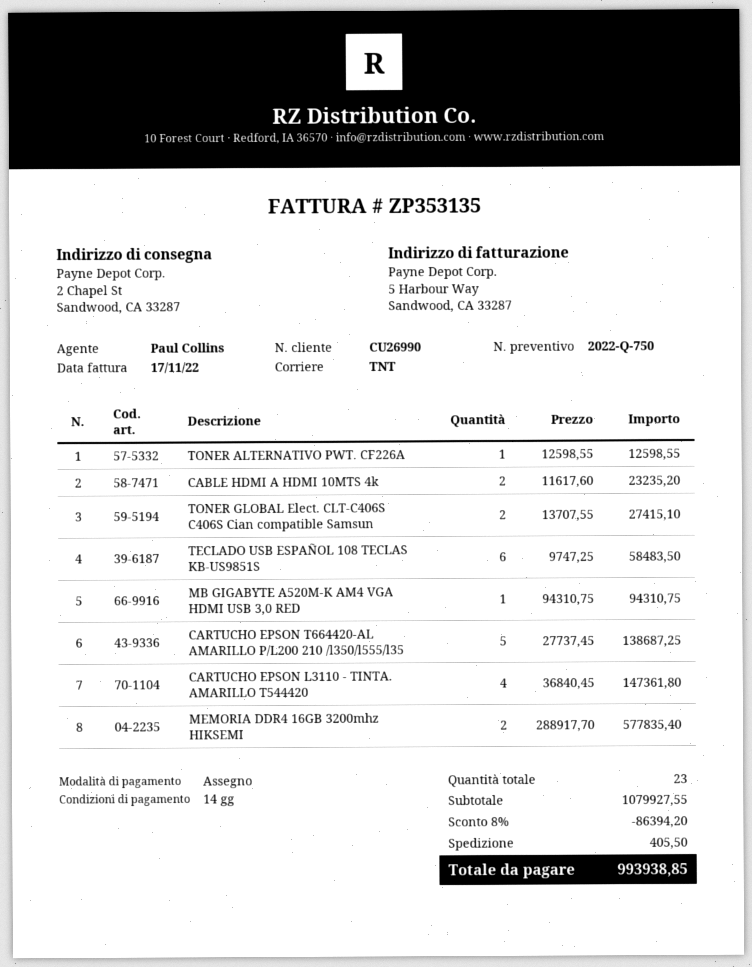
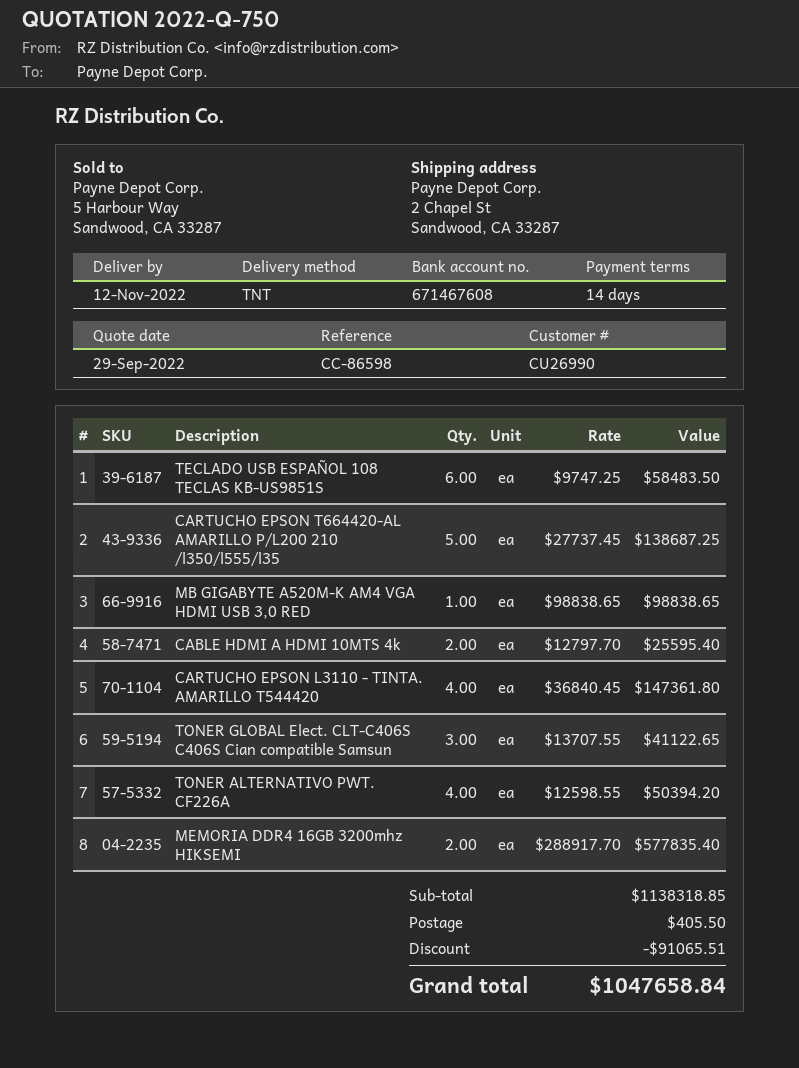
TONER ALTERNATIVO PWT. CF226A: 1 x 12598.55 = 12598.55 -> 4 x 12598.55 = 50394.20
CABLE HDMI A HDMI 10MTS 4k: 2 x 11617.60 = 23235.20 -> 2 x 12797.70 = 25595.40
TONER GLOBAL Elect. CLT-C406S C406S Cian compatible Samsun: 2 x 13707.55 = 27415.10 -> 3 x 13707.55 = 41122.65
MB GIGABYTE A520M-K AM4 VGA HDMI USB 3,0 RED: 1 x 94310.75 = 94310.75 -> 1 x 98838.65 = 98838.65
subtotal: 1079927.55 -> 1138318.85
discount: 86394.20 -> 91065.51
total: 993938.85 -> 1047658.84

